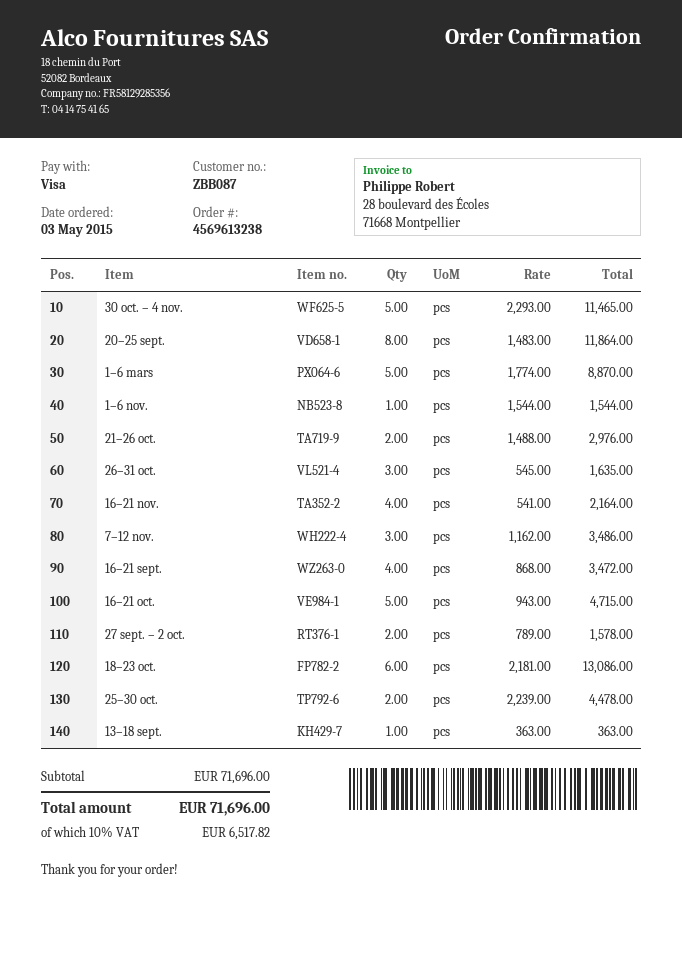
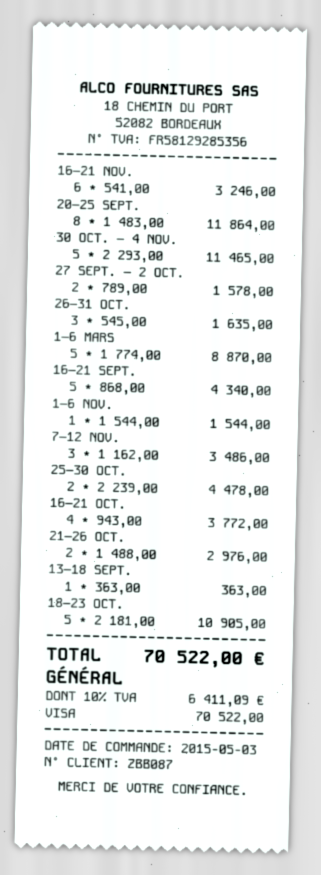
16–21 nov.: 4 x 541.00 = 2164.00 -> 6 x 541.00 = 3246.00
16–21 sept.: 4 x 868.00 = 3472.00 -> 5 x 868.00 = 4340.00
16–21 oct.: 5 x 943.00 = 4715.00 -> 4 x 943.00 = 3772.00
18–23 oct.: 6 x 2181.00 = 13086.00 -> 5 x 2181.00 = 10905.00
tax: 10% = 6517.82 -> 10% = 6411.09
total: 71696.00 -> 70522.00

